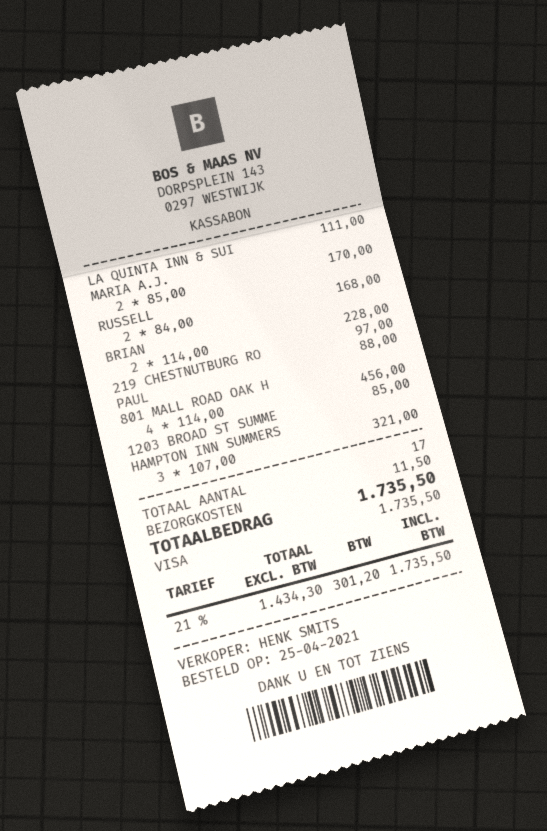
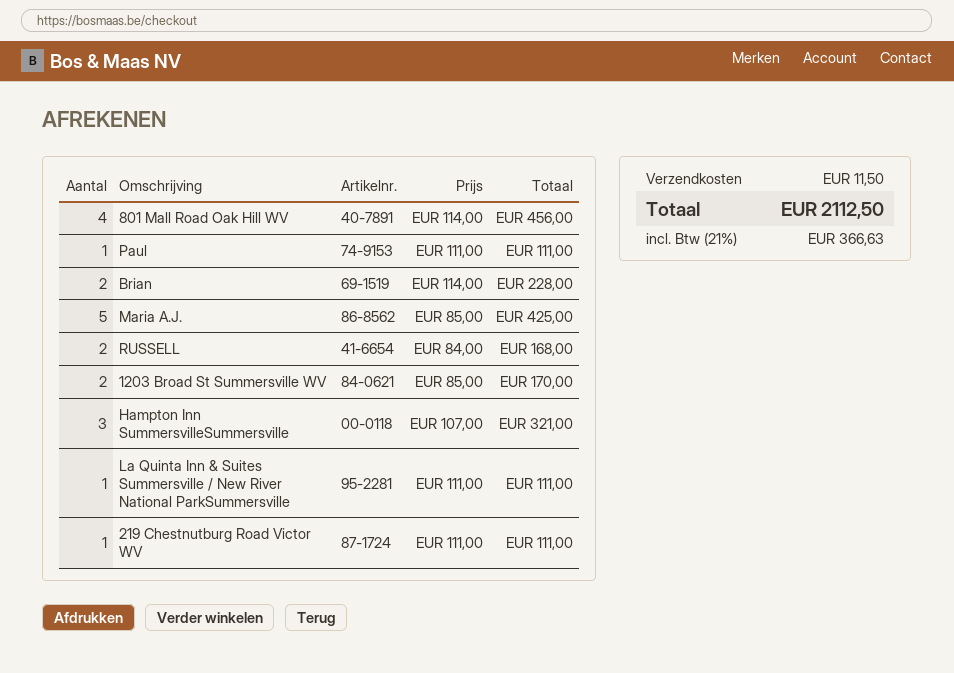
MARIA A.J.: 2 x 85.00 = 170.00 -> 5 x 85.00 = 425.00
219 CHESTNUTBURG RO: 1 x 97.00 = 97.00 -> 1 x 111.00 = 111.00
PAUL: 1 x 88.00 = 88.00 -> 1 x 111.00 = 111.00
1203 BROAD ST SUMME: 1 x 85.00 = 85.00 -> 2 x 85.00 = 170.00
tax: 21% = 301.20 -> 21% = 366.63
total: 1735.50 -> 2112.50

